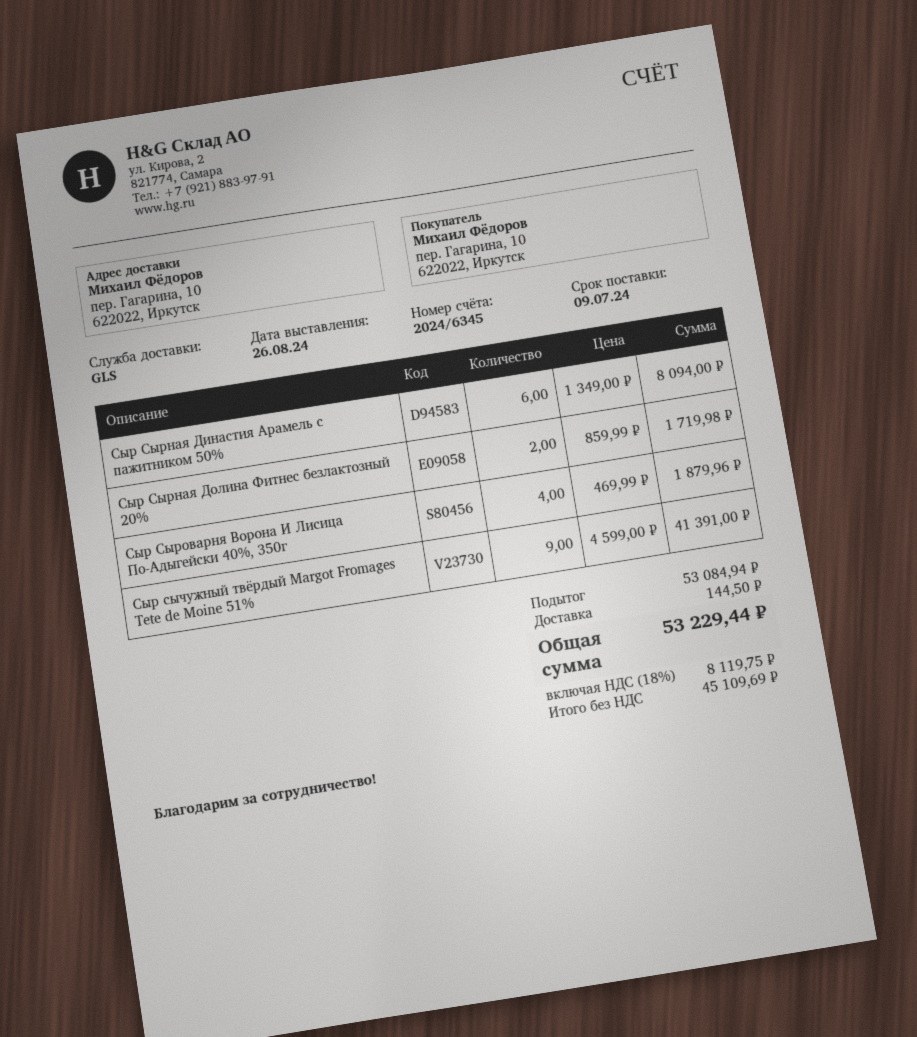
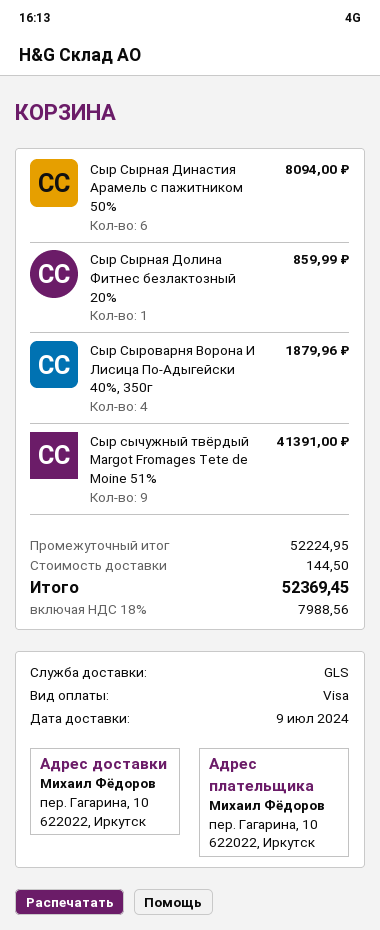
Сыр Сырная Долина Фитнес безлактозный 20%: 2 for 1719.98 -> 1 for 859.99
subtotal: 53084.94 -> 52224.95
tax: 18% = 8119.75 -> 18% = 7988.56
total: 53229.44 -> 52369.45

